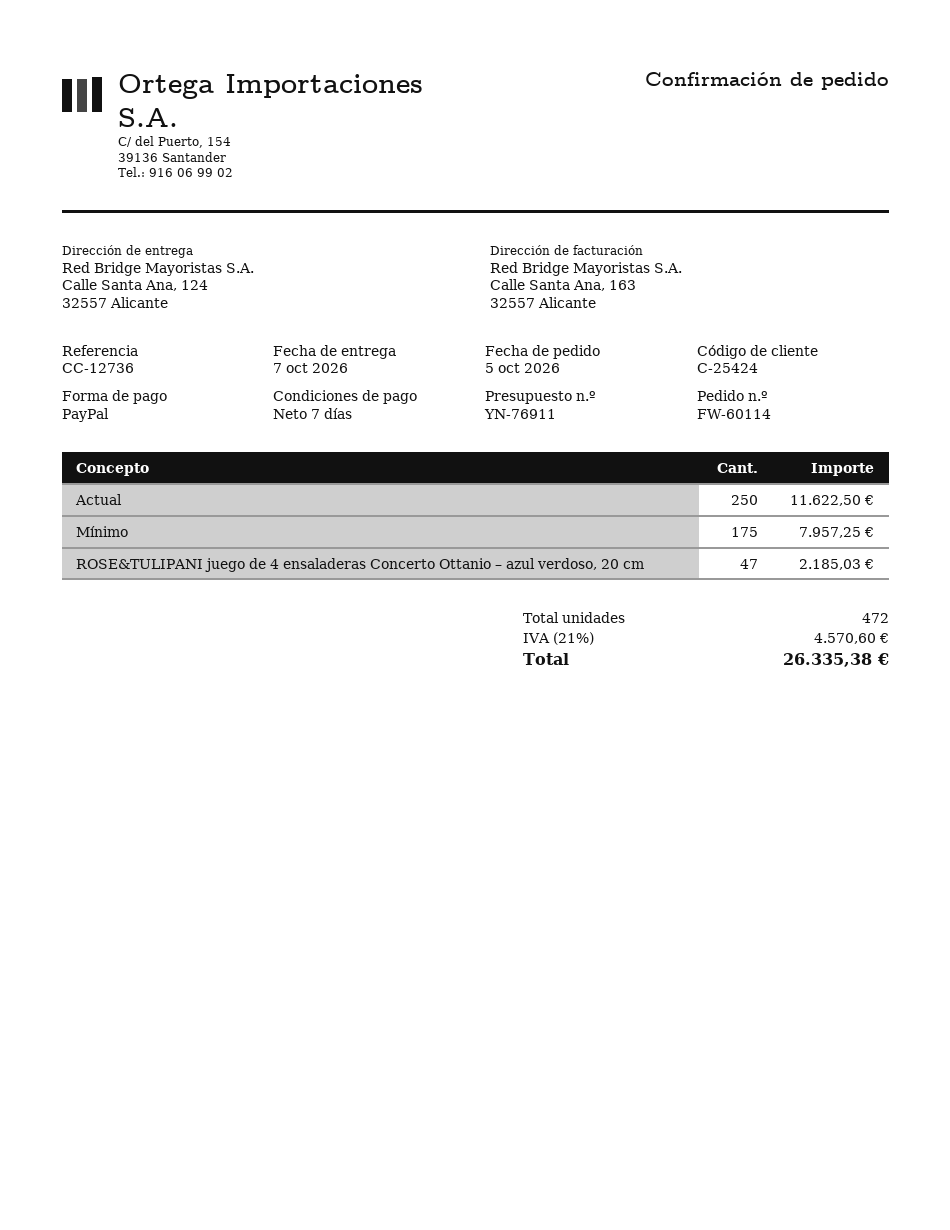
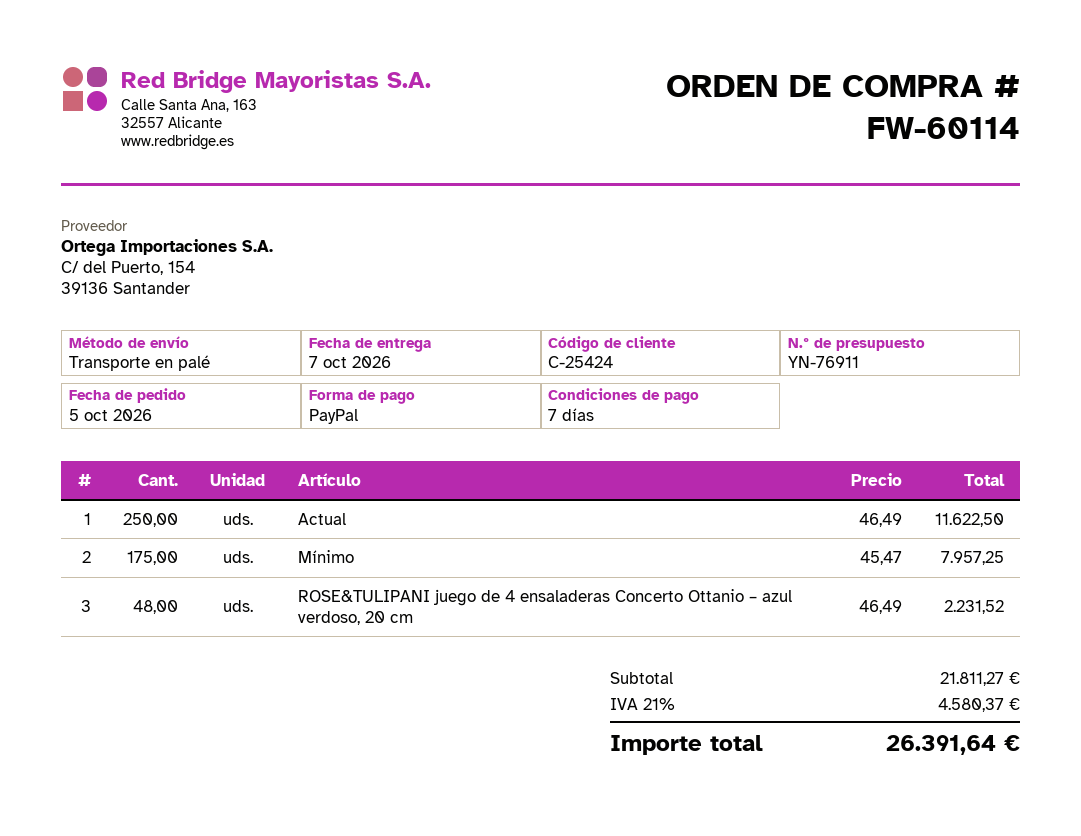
ROSE&TULIPANI juego de 4 ensaladeras Concerto Ottanio – azul verdoso, 20 cm: 47 for 2185.03 -> 48 for 2231.52
tax: 21% = 4570.60 -> 21% = 4580.37
total: 26335.38 -> 26391.64

